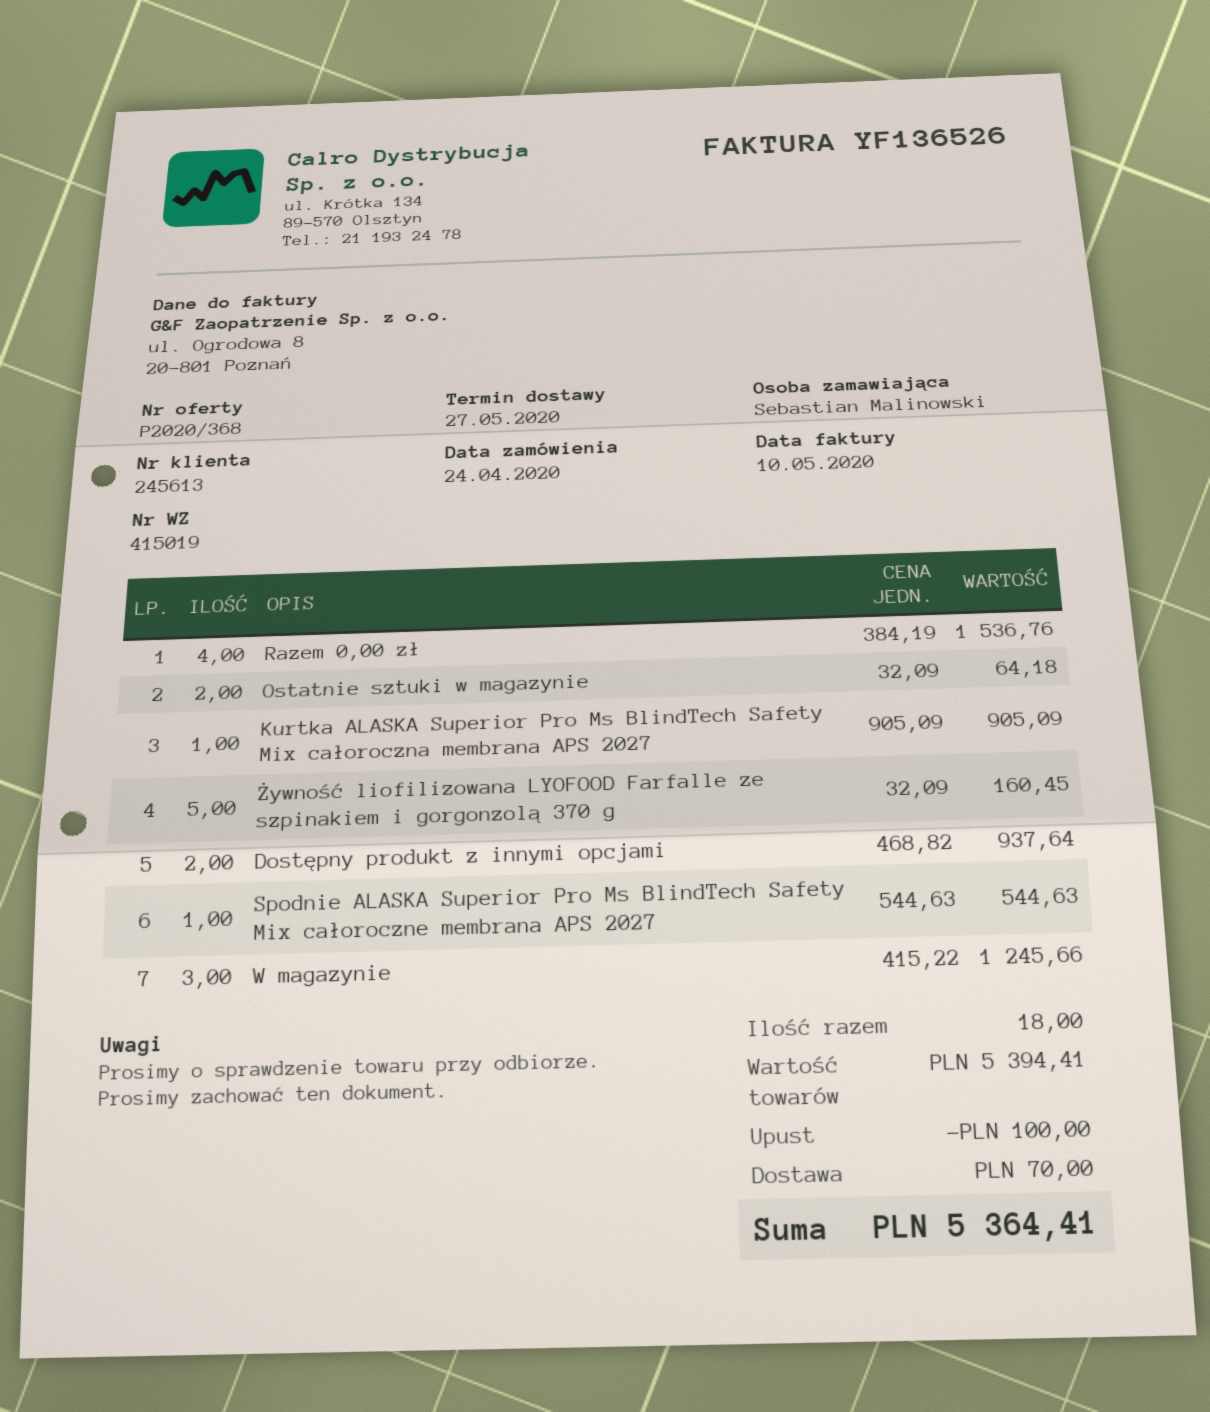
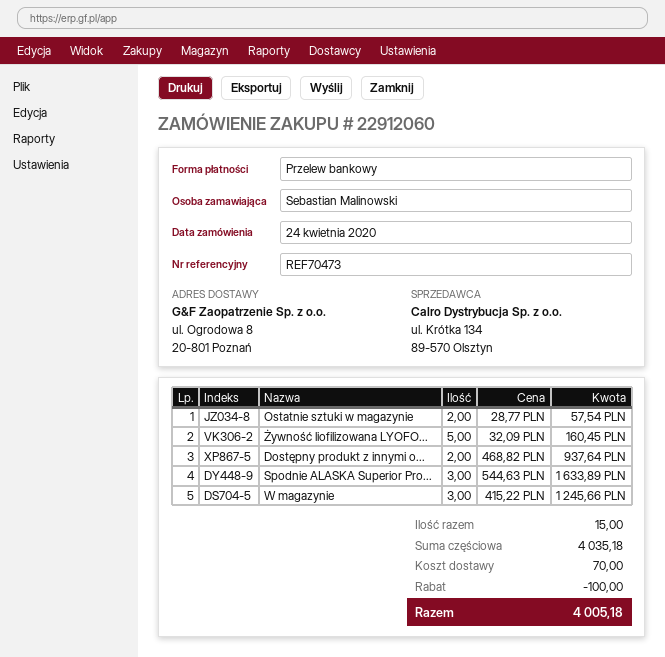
Razem 0,00 zł: 4 x 384.19 = 1536.76 -> none
Ostatnie sztuki w magazynie: 2 x 32.09 = 64.18 -> 2 x 28.77 = 57.54
Kurtka ALASKA Superior Pro Ms BlindTech Safety Mix całoroczna membrana APS 2027: 1 x 905.09 = 905.09 -> none
Spodnie ALASKA Superior Pro Ms BlindTech Safety Mix całoroczne membrana APS 2027: 1 x 544.63 = 544.63 -> 3 x 544.63 = 1633.89
total quantity: 18 -> 15
subtotal: 5394.41 -> 4035.18
total: 5364.41 -> 4005.18

